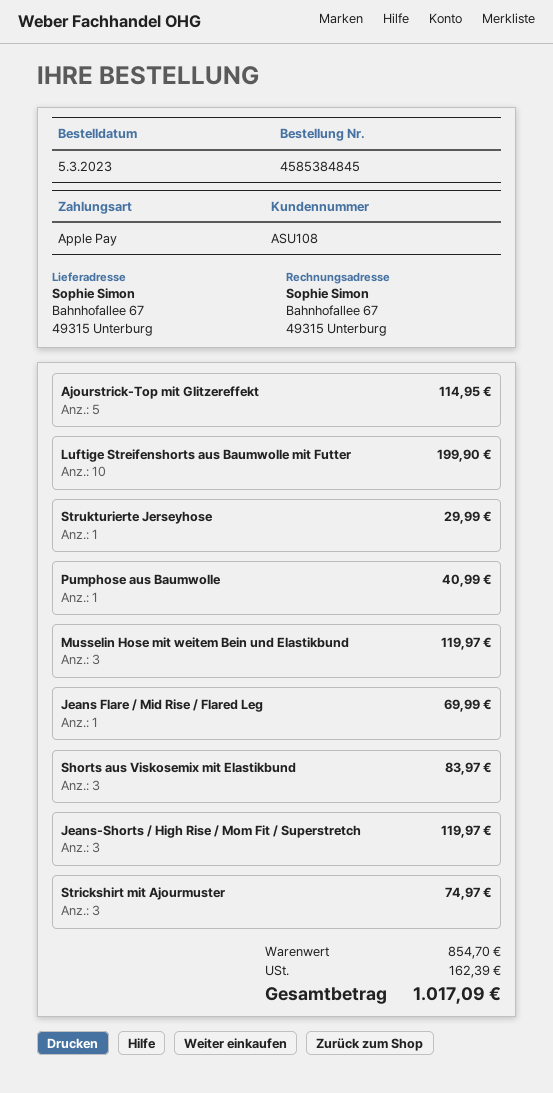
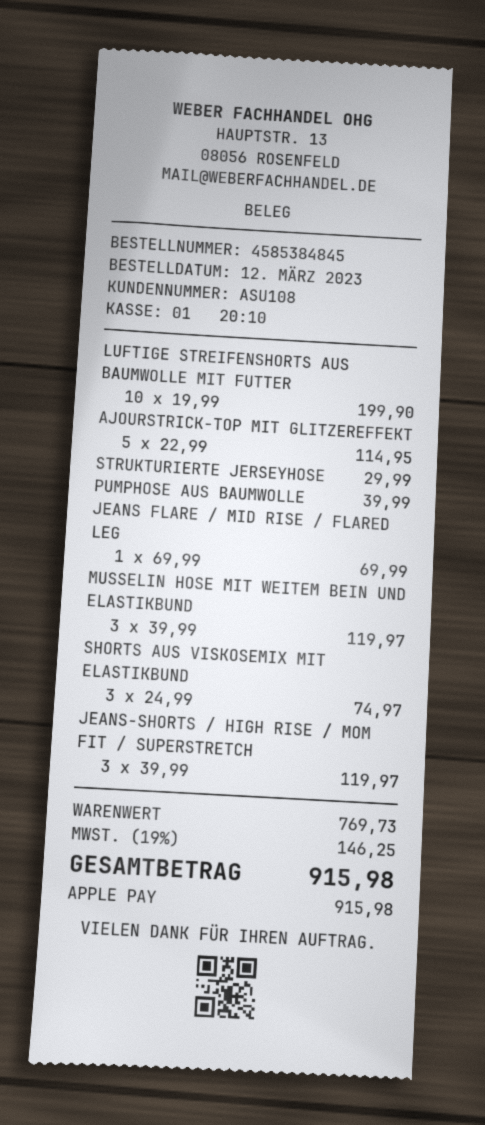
order date: 2023-03-05 -> 2023-03-12
Pumphose aus Baumwolle: 1 for 40.99 -> 1 for 39.99
Shorts aus Viskosemix mit Elastikbund: 3 for 83.97 -> 3 for 74.97
Strickshirt mit Ajourmuster: 3 for 74.97 -> none
subtotal: 854.70 -> 769.73
tax: 162.39 -> 146.25
total: 1017.09 -> 915.98

